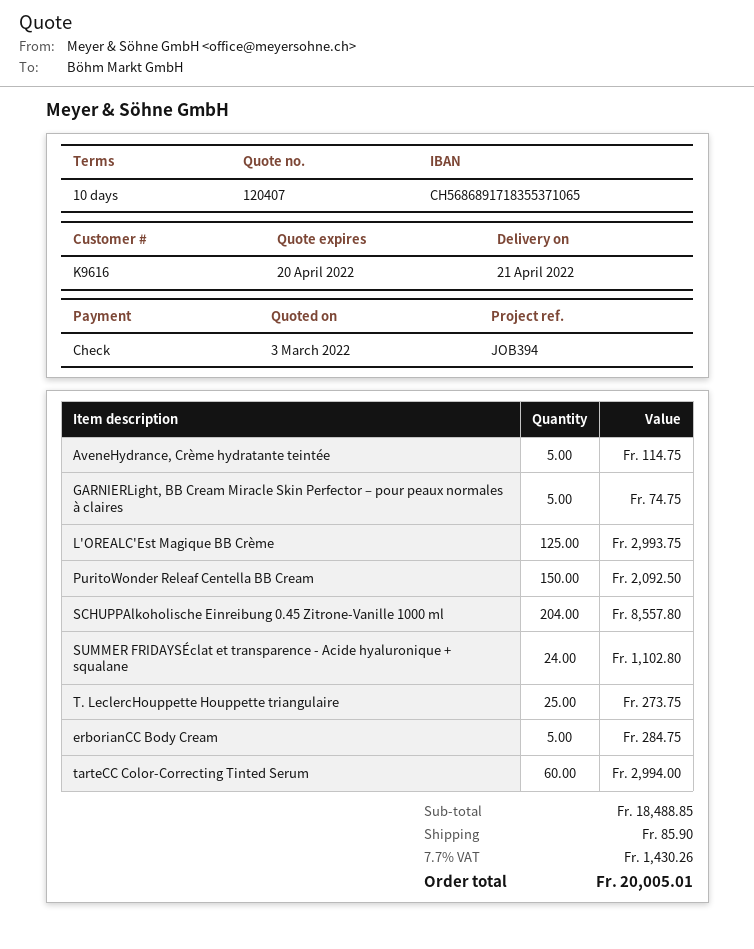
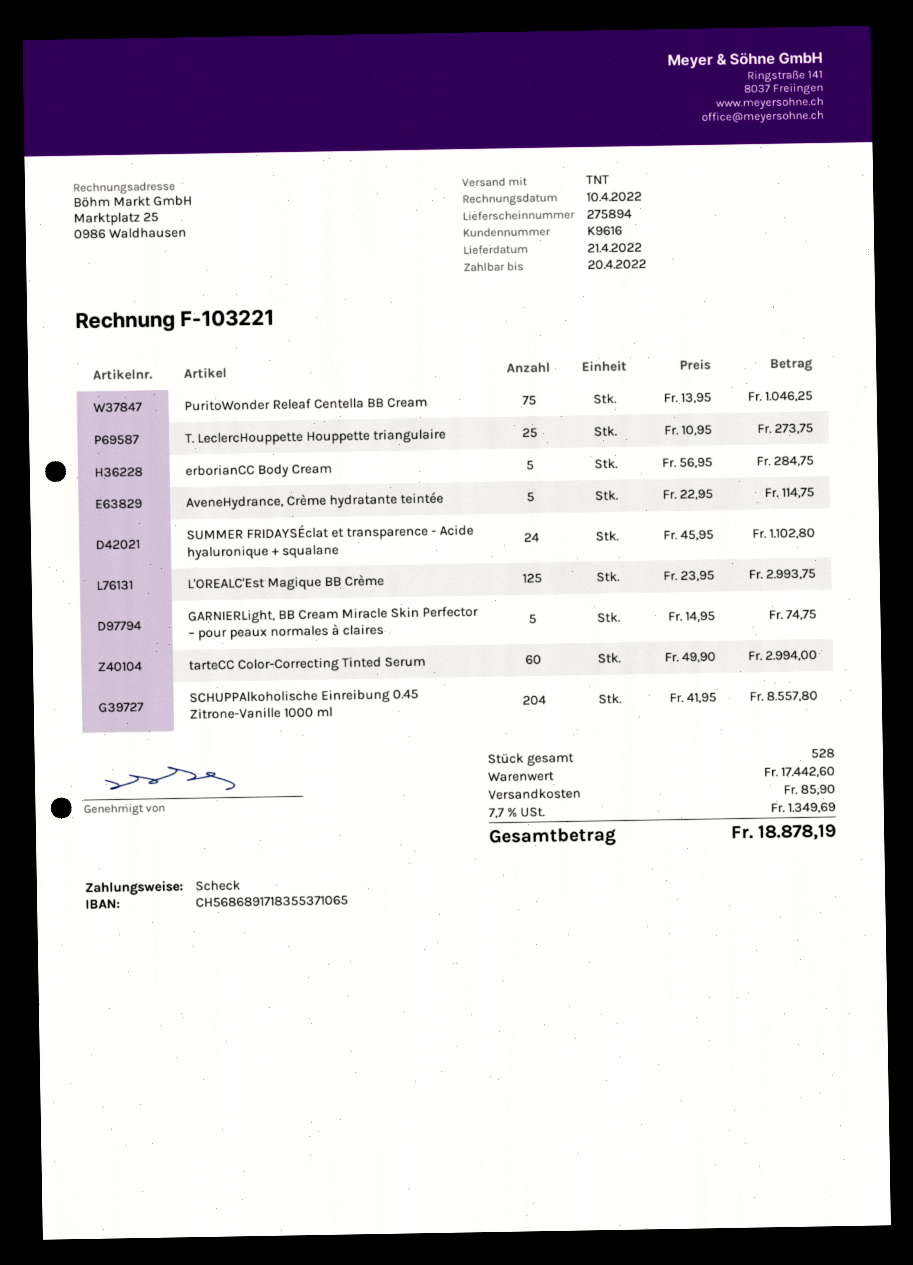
PuritoWonder Releaf Centella BB Cream: 150 for 2092.50 -> 75 for 1046.25
subtotal: 18488.85 -> 17442.60
tax: 7.7% = 1430.26 -> 7.7% = 1349.69
total: 20005.01 -> 18878.19

